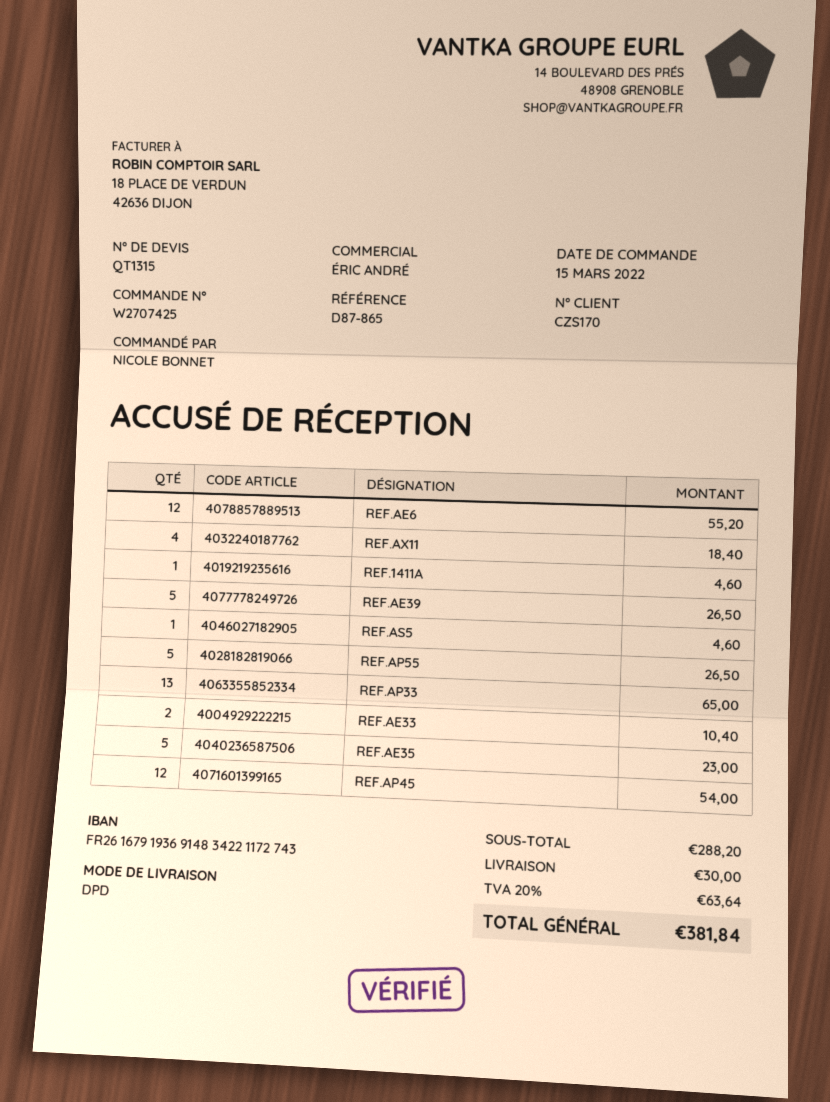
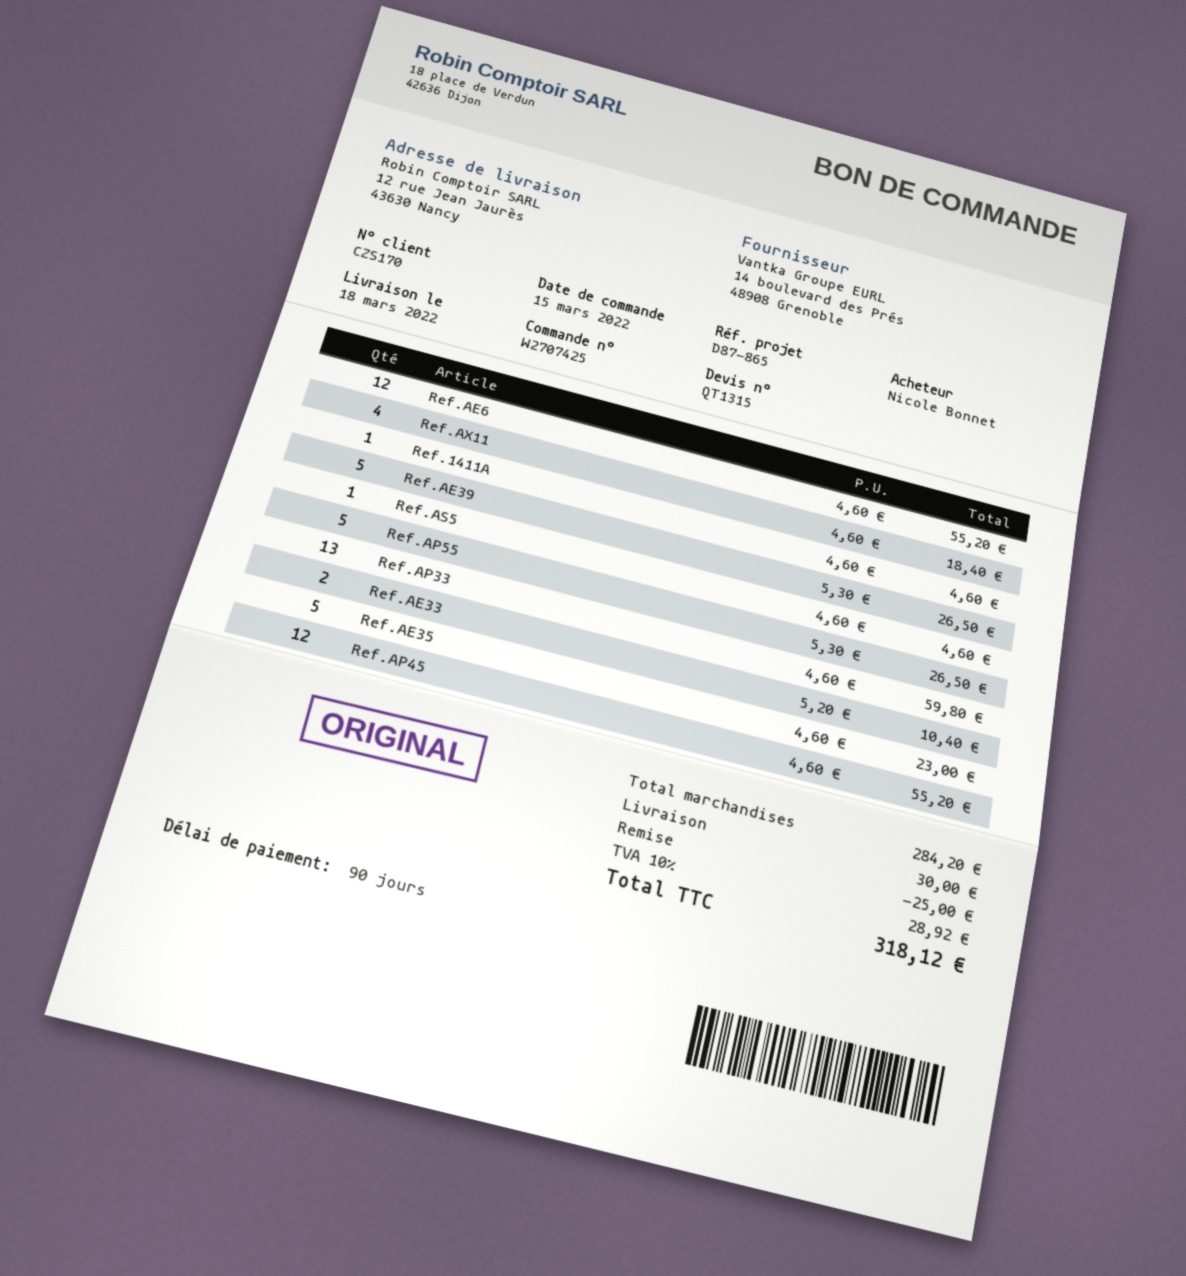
REF.AP33: 13 for 65.00 -> 13 for 59.80
REF.AP45: 12 for 54.00 -> 12 for 55.20
subtotal: 288.20 -> 284.20
discount: none -> 25.00
tax: 20% = 63.64 -> 10% = 28.92
total: 381.84 -> 318.12

